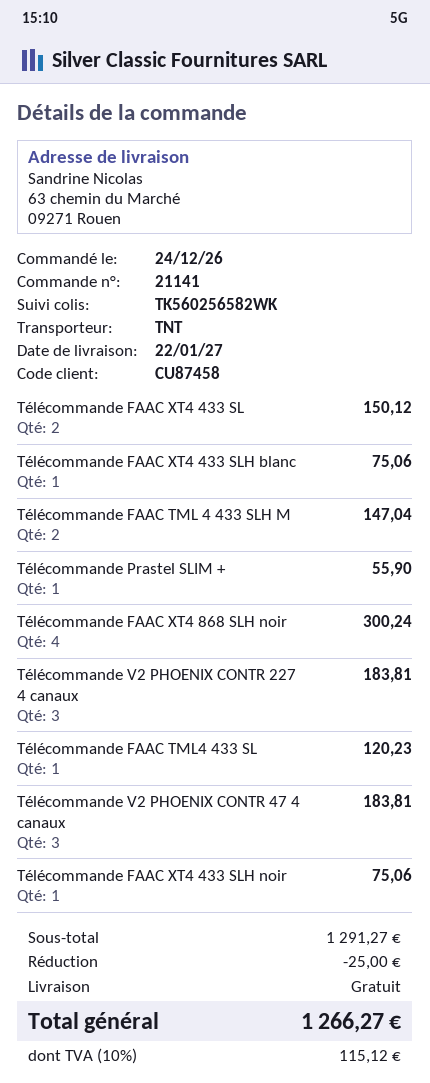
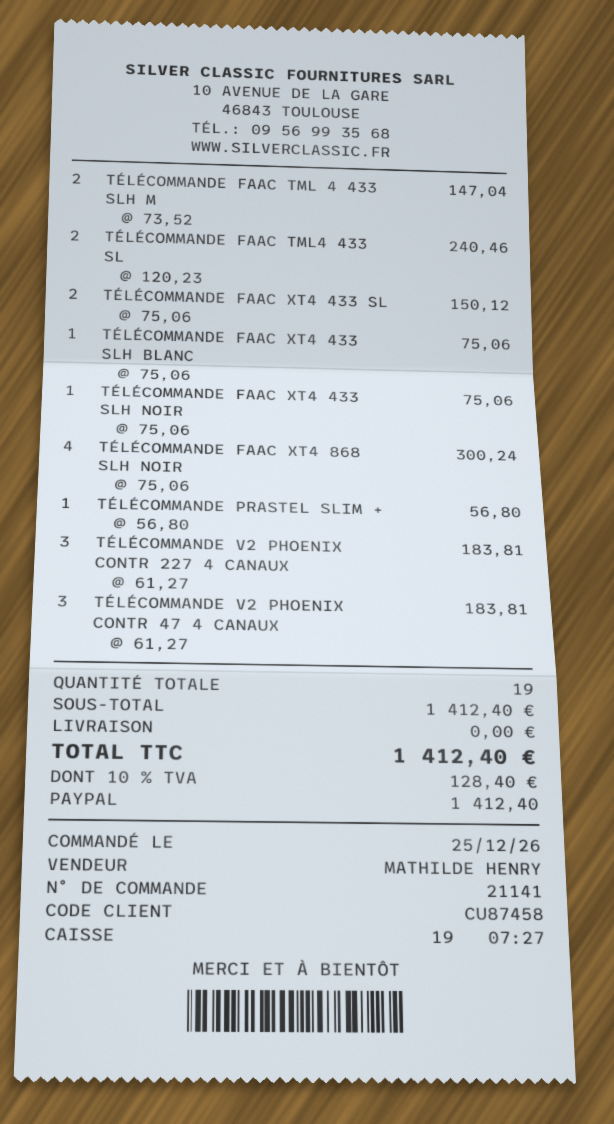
order date: 2026-12-24 -> 2026-12-25
Télécommande Prastel SLIM +: 1 for 55.90 -> 1 for 56.80
Télécommande FAAC TML4 433 SL: 1 for 120.23 -> 2 for 240.46
subtotal: 1291.27 -> 1412.40
discount: 25.00 -> none
tax: 10% = 115.12 -> 10% = 128.40
total: 1266.27 -> 1412.40

